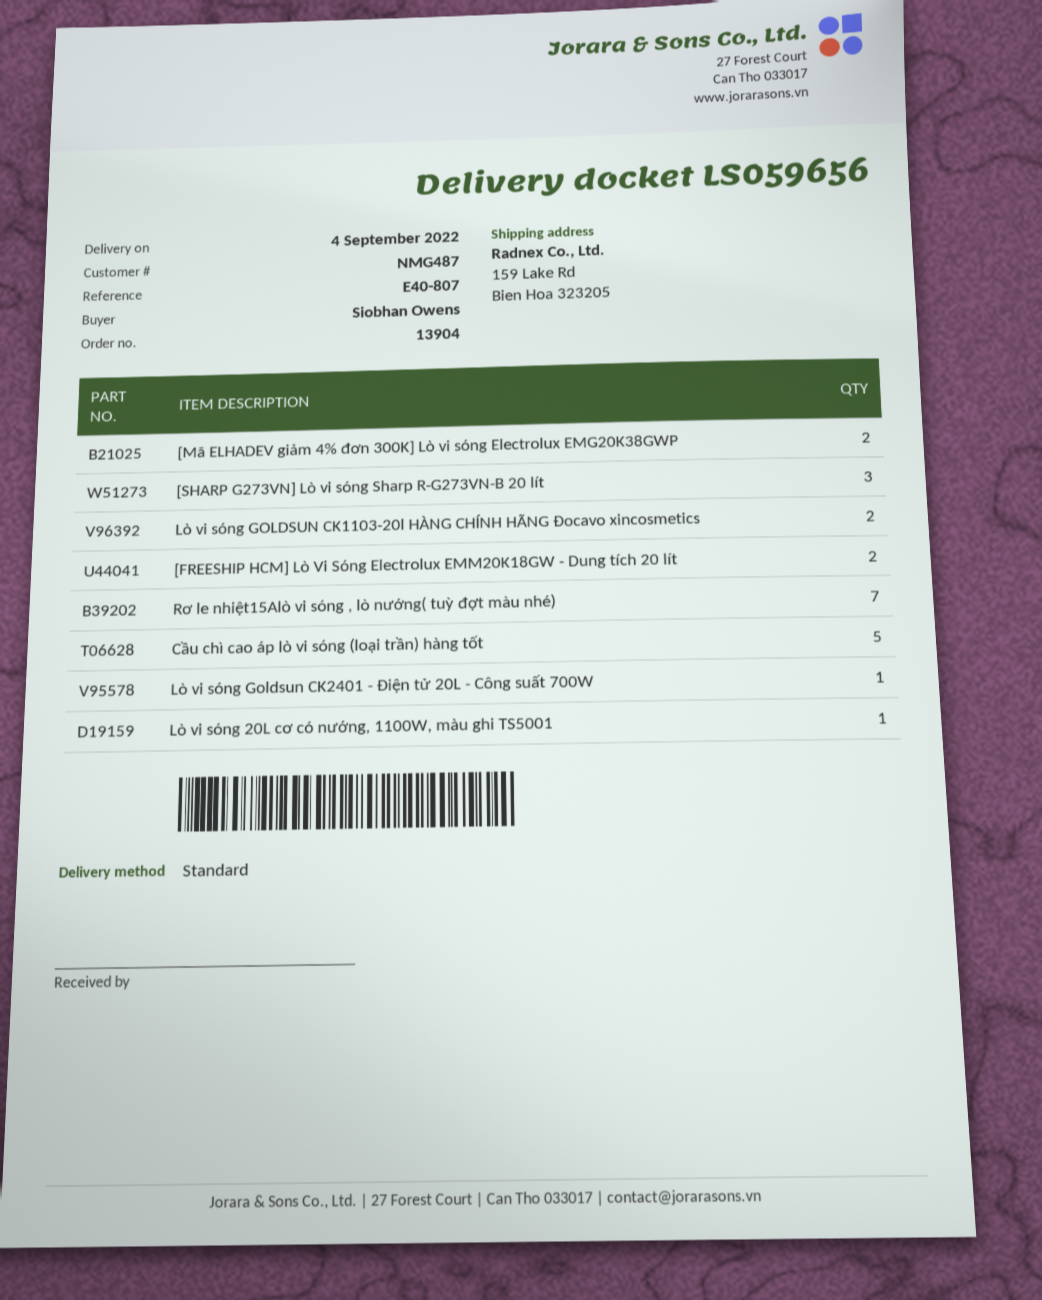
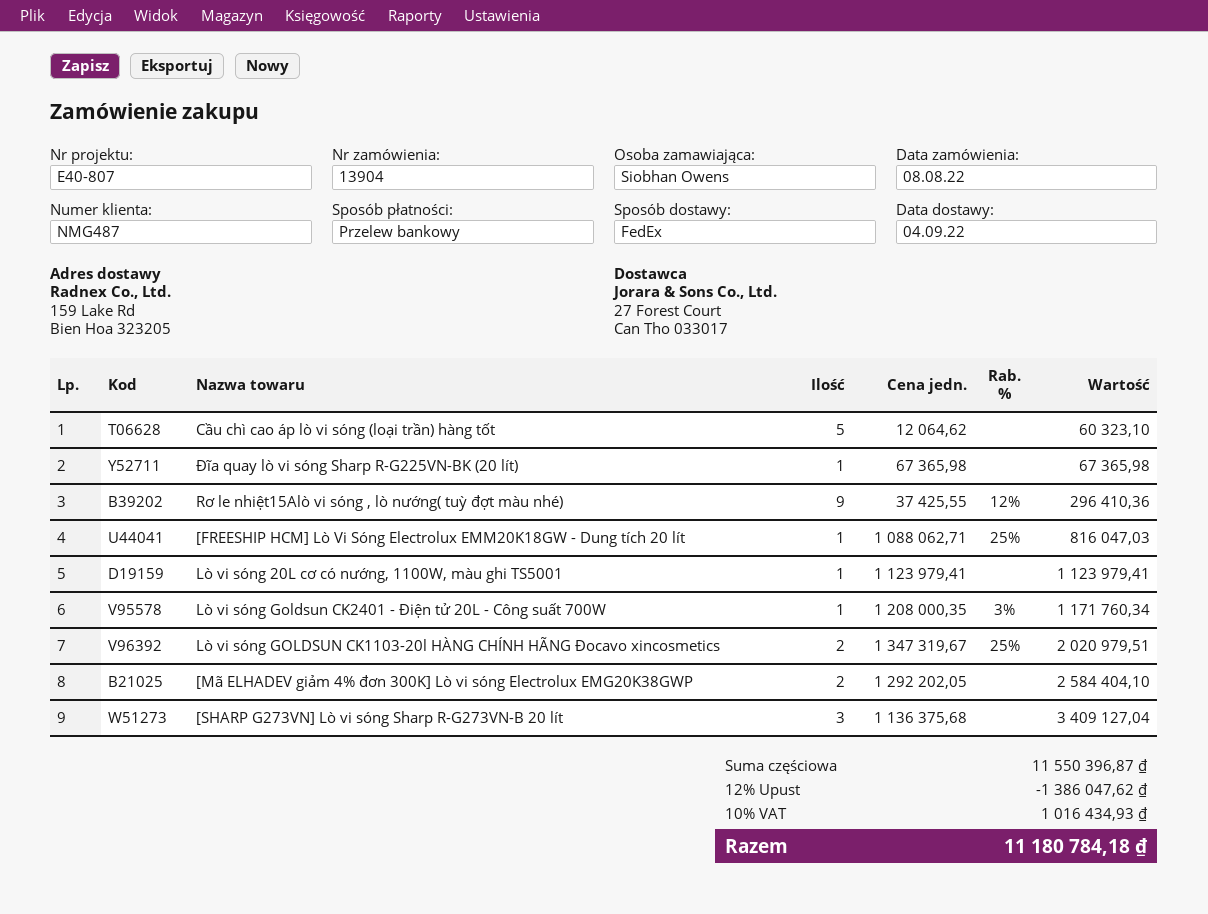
shipping method: standard -> FedEx
[FREESHIP HCM] Lò Vi Sóng Electrolux EMM20K18GW - Dung tích 20 lít: 2 -> 1
Rơ le nhiệt15Alò vi sóng , lò nướng( tuỳ đợt màu nhé): 7 -> 9
Đĩa quay lò vi sóng Sharp R-G225VN-BK (20 lít): none -> 1

